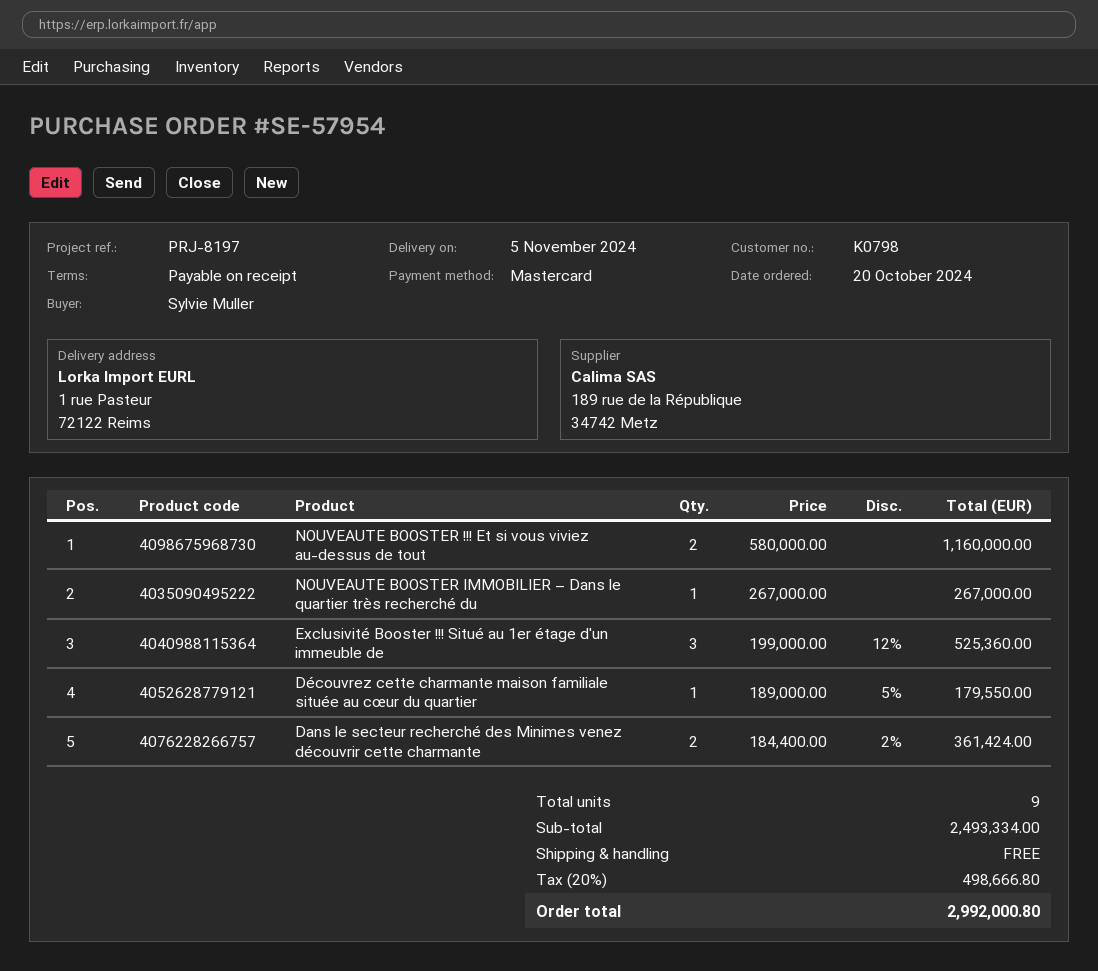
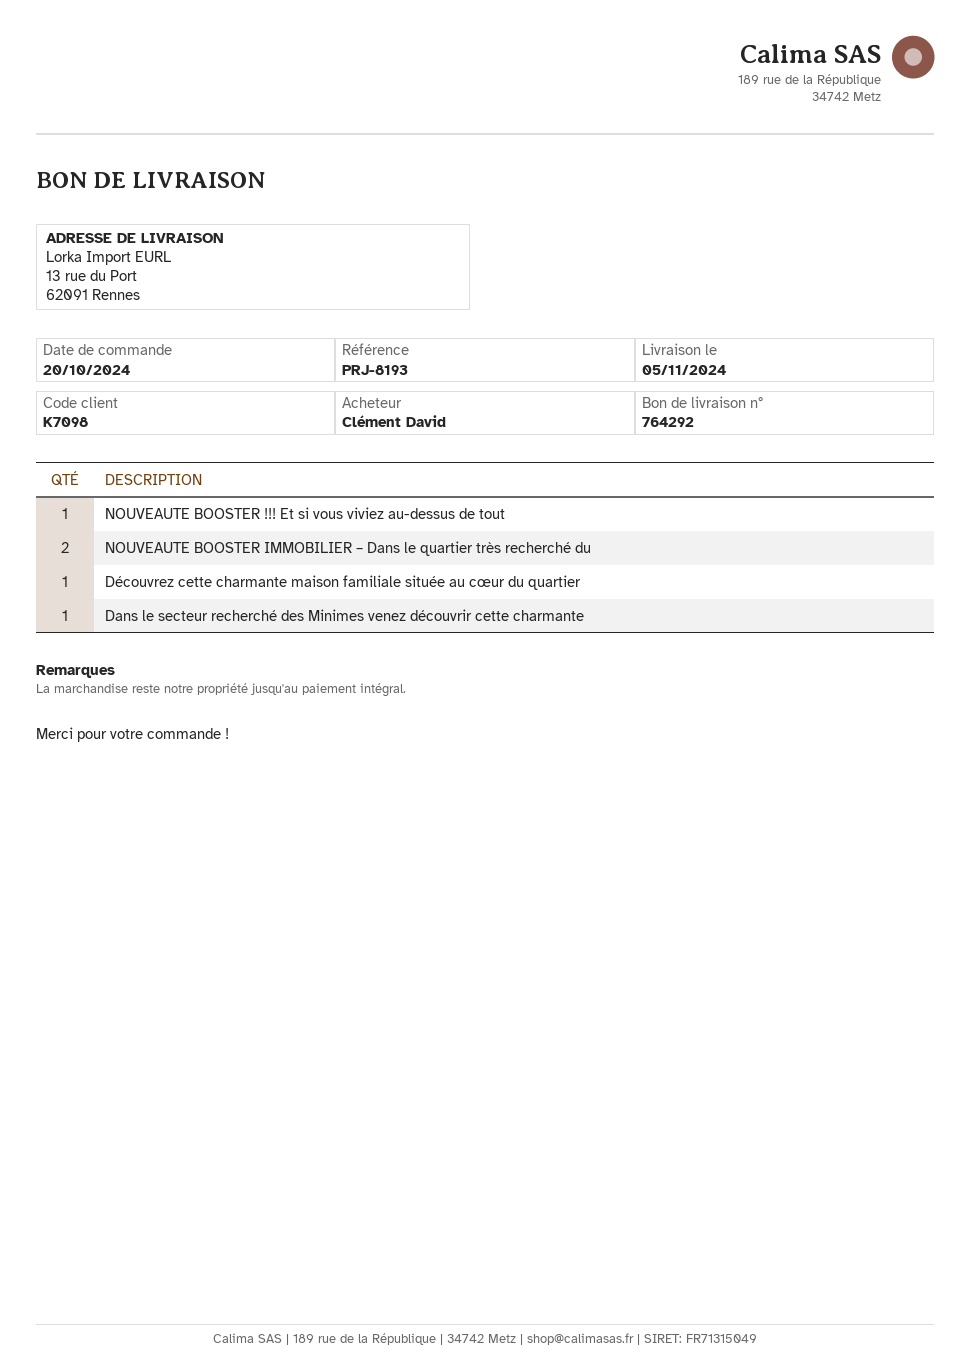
customer number: K0798 -> K7098
reference: PRJ-8197 -> PRJ-8193
ordered by: Sylvie Muller -> Clément David
ship to: 1 rue Pasteur, 72122 Reims -> 13 rue du Port, 62091 Rennes
NOUVEAUTE BOOSTER !!! Et si vous viviez au-dessus de tout: 2 -> 1
NOUVEAUTE BOOSTER IMMOBILIER – Dans le quartier très recherché du: 1 -> 2
Exclusivité Booster !!! Situé au 1er étage d'un immeuble de: 3 -> none
Dans le secteur recherché des Minimes venez découvrir cette charmante: 2 -> 1

